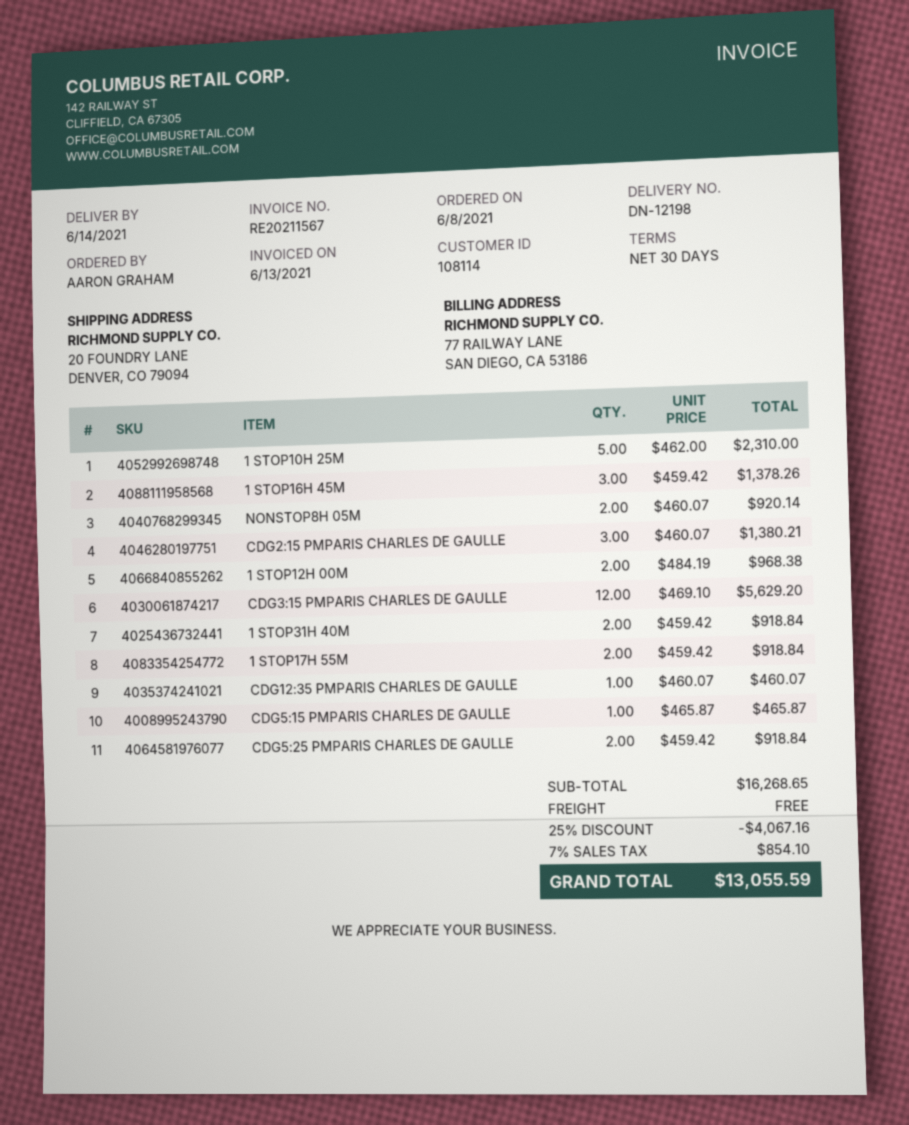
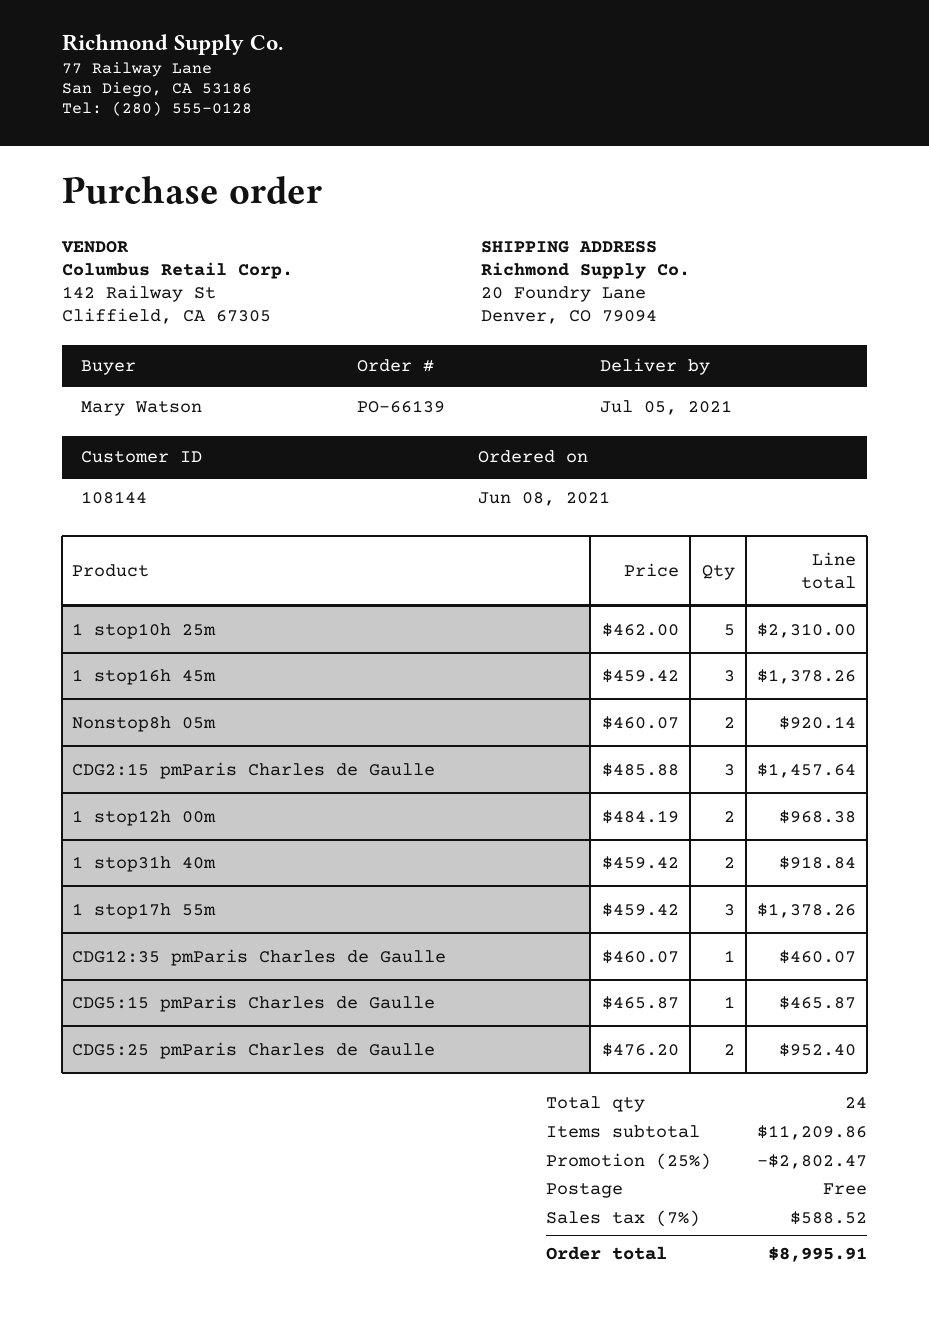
delivery date: 2021-06-14 -> 2021-07-05
customer number: 108114 -> 108144
ordered by: AARON GRAHAM -> Mary Watson
CDG2:15 PMPARIS CHARLES DE GAULLE: 3 x 460.07 = 1380.21 -> 3 x 485.88 = 1457.64
CDG3:15 PMPARIS CHARLES DE GAULLE: 12 x 469.10 = 5629.20 -> none
1 STOP17H 55M: 2 x 459.42 = 918.84 -> 3 x 459.42 = 1378.26
CDG5:25 PMPARIS CHARLES DE GAULLE: 2 x 459.42 = 918.84 -> 2 x 476.20 = 952.40
subtotal: 16268.65 -> 11209.86
discount: 25% = 4067.16 -> 25% = 2802.47
tax: 7% = 854.10 -> 7% = 588.52
total: 13055.59 -> 8995.91

